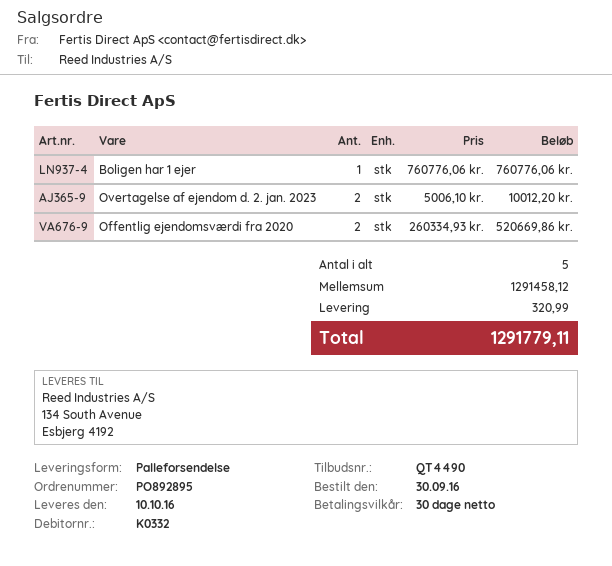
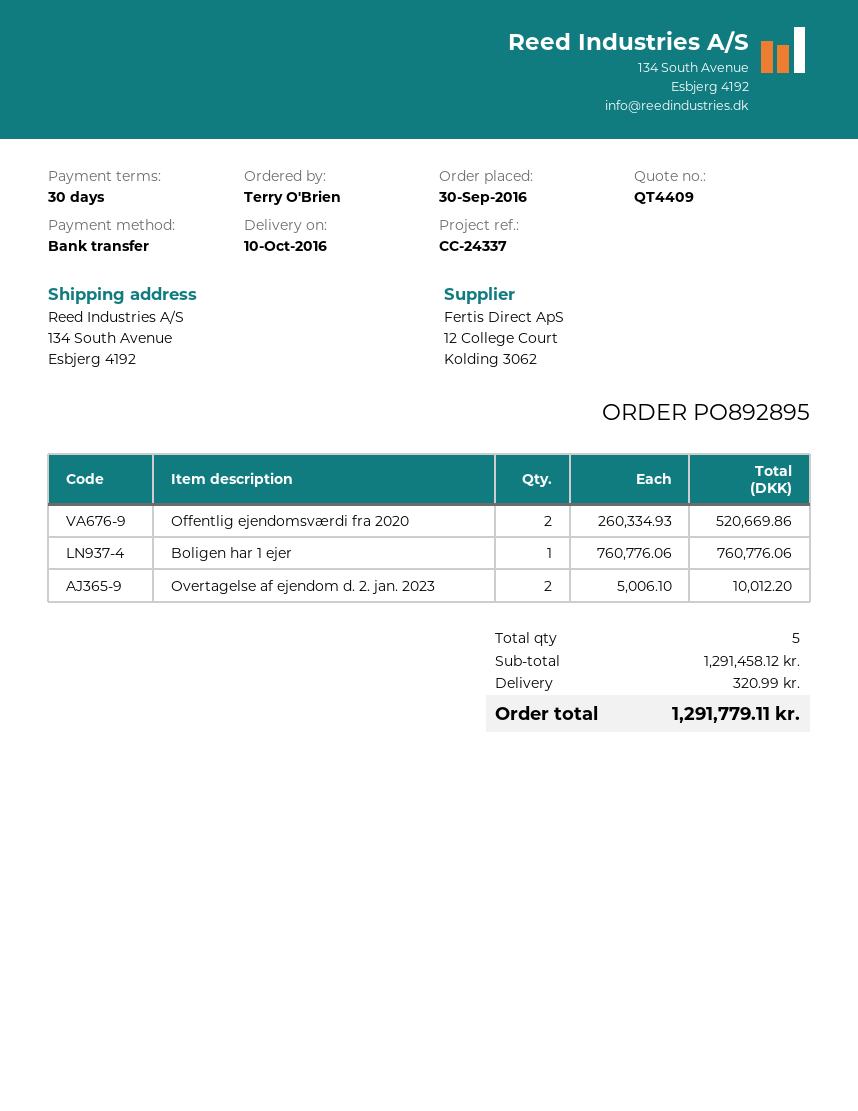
quote number: QT4490 -> QT4409

